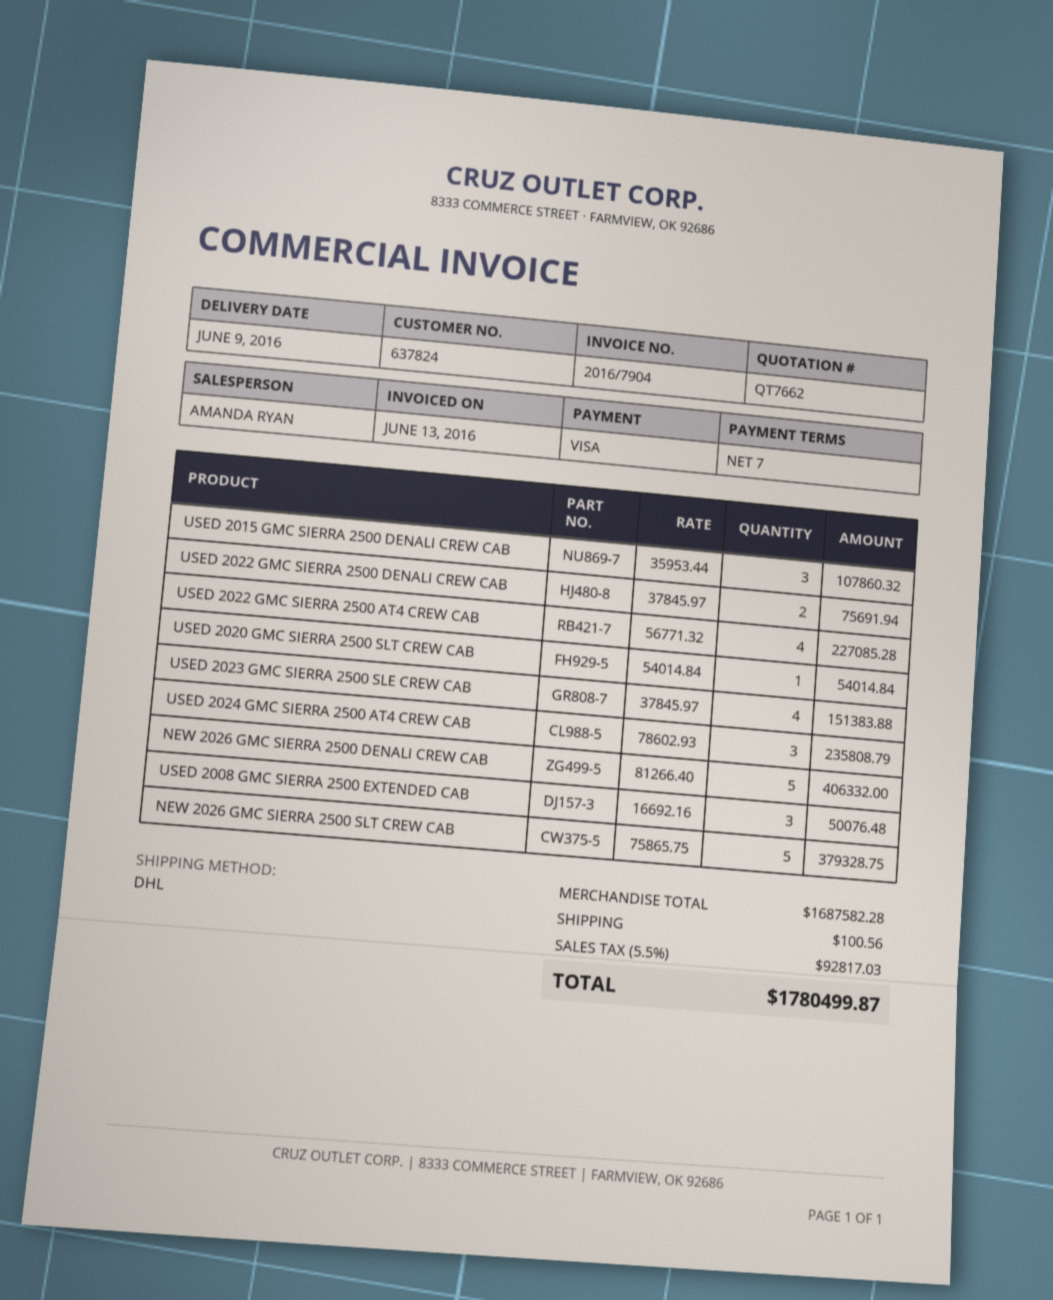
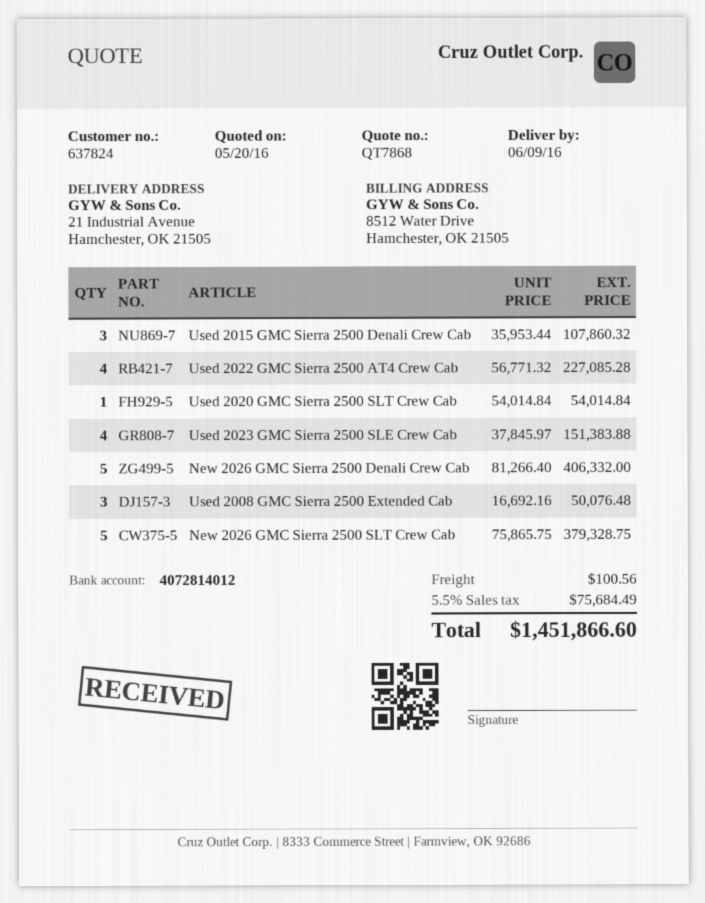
quote number: QT7662 -> QT7868
USED 2022 GMC SIERRA 2500 DENALI CREW CAB: 2 x 37845.97 = 75691.94 -> none
USED 2024 GMC SIERRA 2500 AT4 CREW CAB: 3 x 78602.93 = 235808.79 -> none
tax: 5.5% = 92817.03 -> 5.5% = 75684.49
total: 1780499.87 -> 1451866.60

